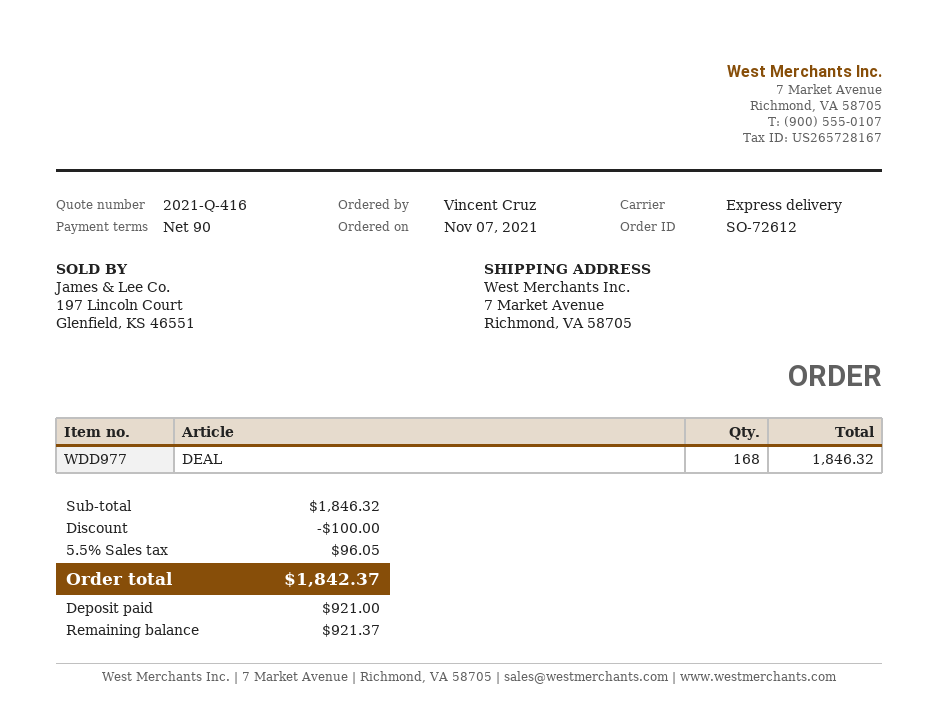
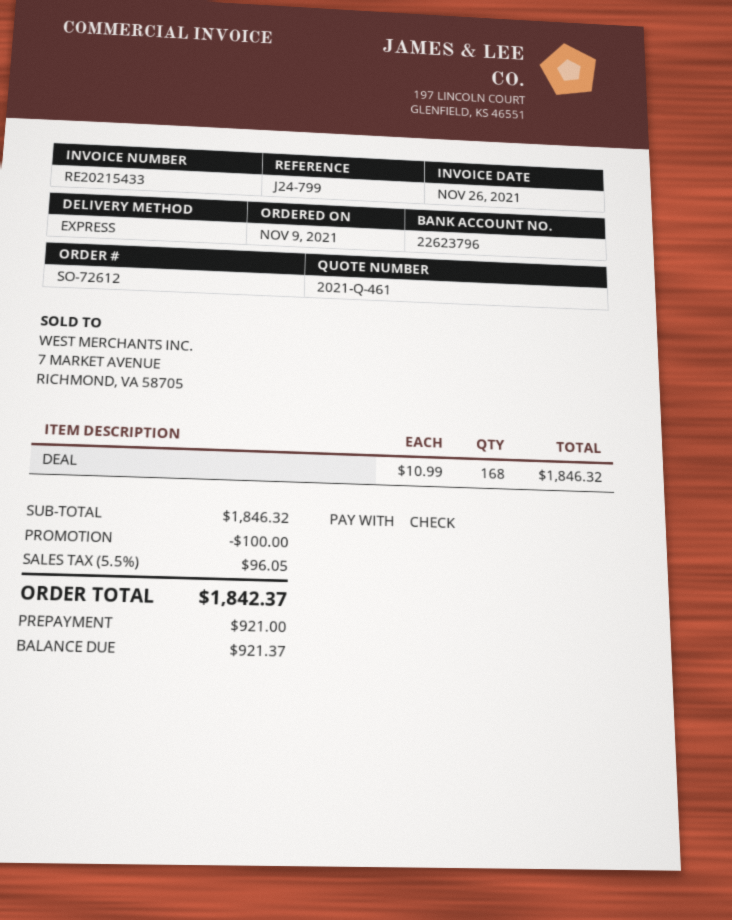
quote number: 2021-Q-416 -> 2021-Q-461
order date: 2021-11-07 -> 2021-11-09

